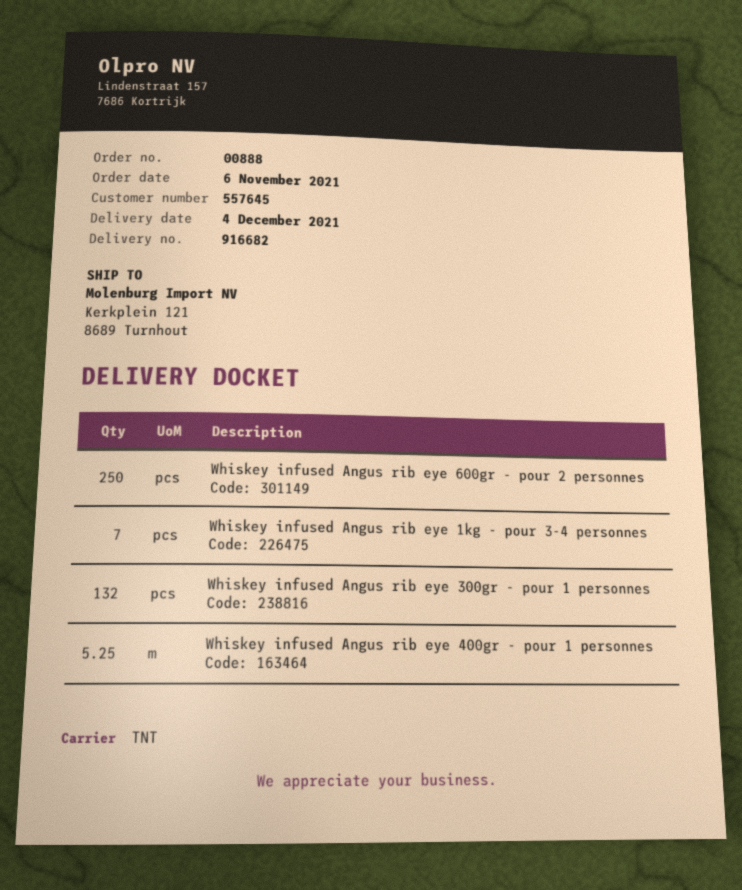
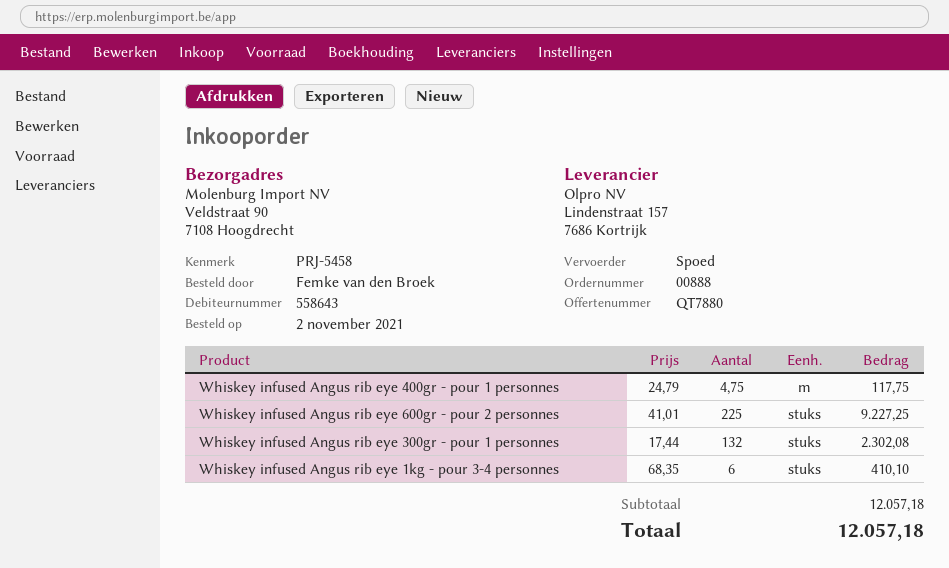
order date: 2021-11-06 -> 2021-11-02
customer number: 557645 -> 558643
shipping method: TNT -> express
ship to: Kerkplein 121, 8689 Turnhout -> Veldstraat 90, 7108 Hoogdrecht
Whiskey infused Angus rib eye 600gr - pour 2 personnes: 250 -> 225
Whiskey infused Angus rib eye 1kg - pour 3-4 personnes: 7 -> 6
Whiskey infused Angus rib eye 400gr - pour 1 personnes: 5.25 -> 4.75

